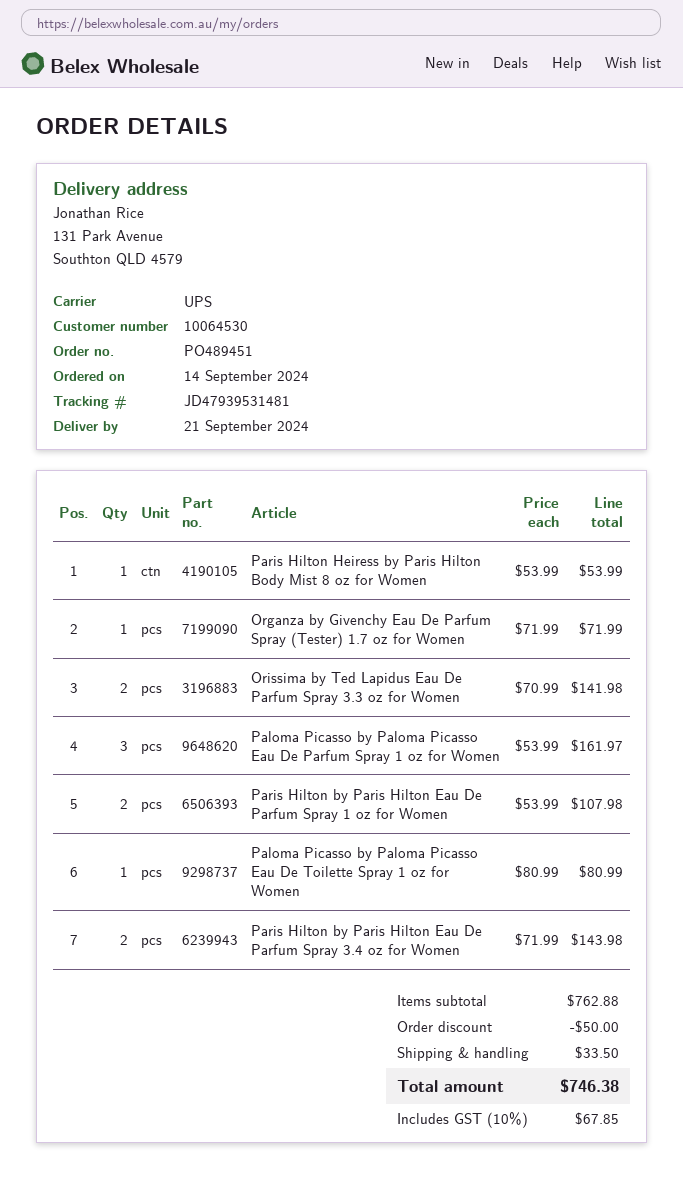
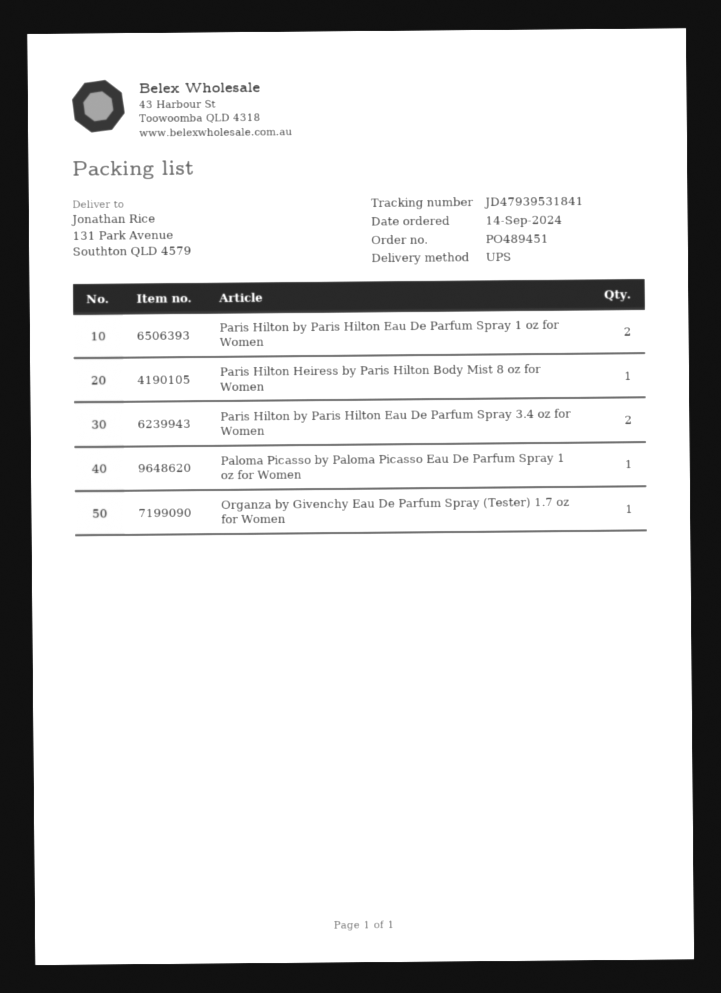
tracking number: JD47939531481 -> JD47939531841
Orissima by Ted Lapidus Eau De Parfum Spray 3.3 oz for Women: 2 -> none
Paloma Picasso by Paloma Picasso Eau De Parfum Spray 1 oz for Women: 3 -> 1
Paloma Picasso by Paloma Picasso Eau De Toilette Spray 1 oz for Women: 1 -> none

